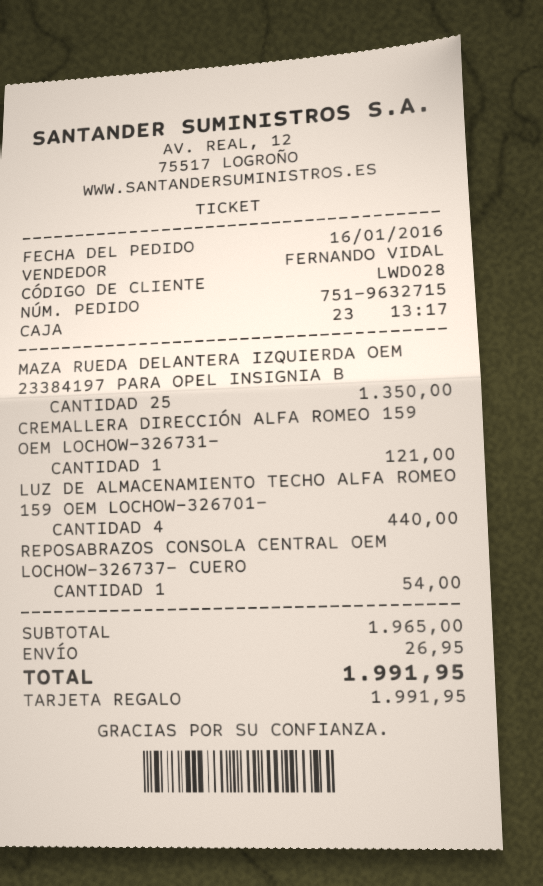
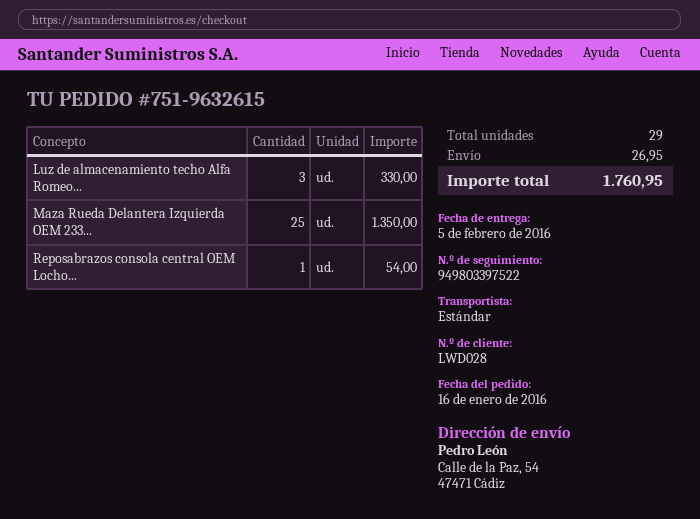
order number: 751-9632715 -> 751-9632615
CREMALLERA DIRECCIÓN ALFA ROMEO 159 OEM LOCHOW-326731-: 1 for 121.00 -> none
LUZ DE ALMACENAMIENTO TECHO ALFA ROMEO 159 OEM LOCHOW-326701-: 4 for 440.00 -> 3 for 330.00
total: 1991.95 -> 1760.95

